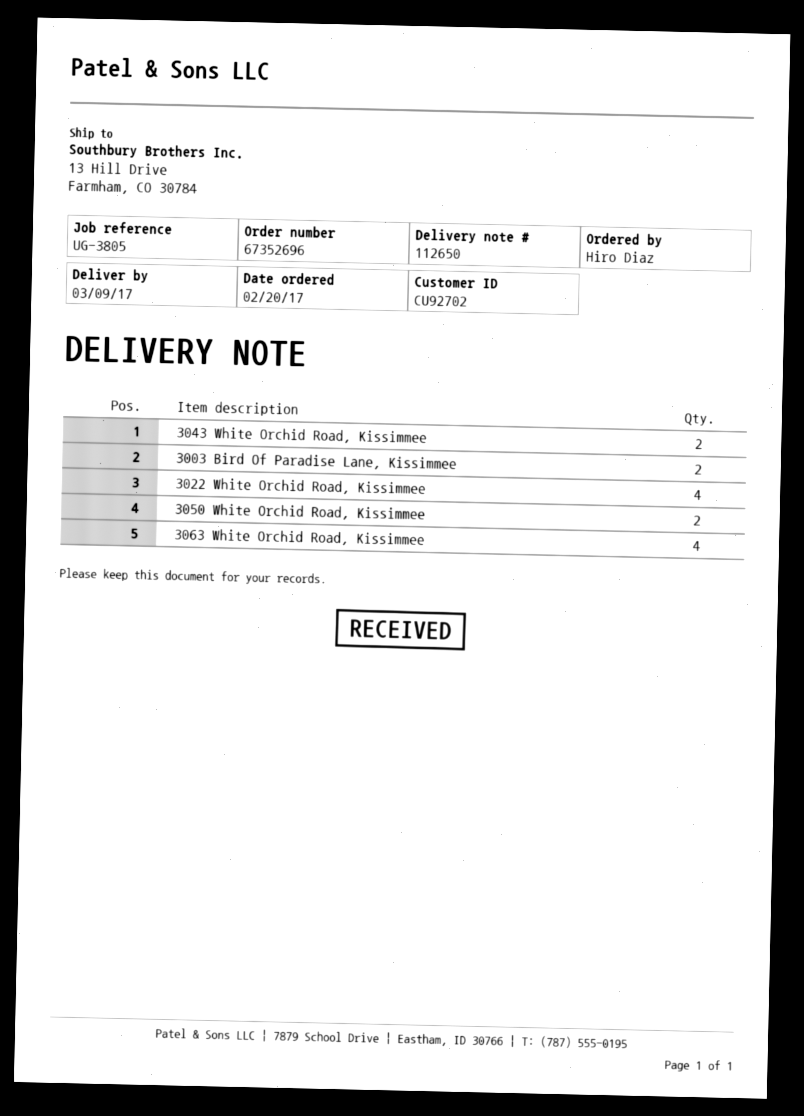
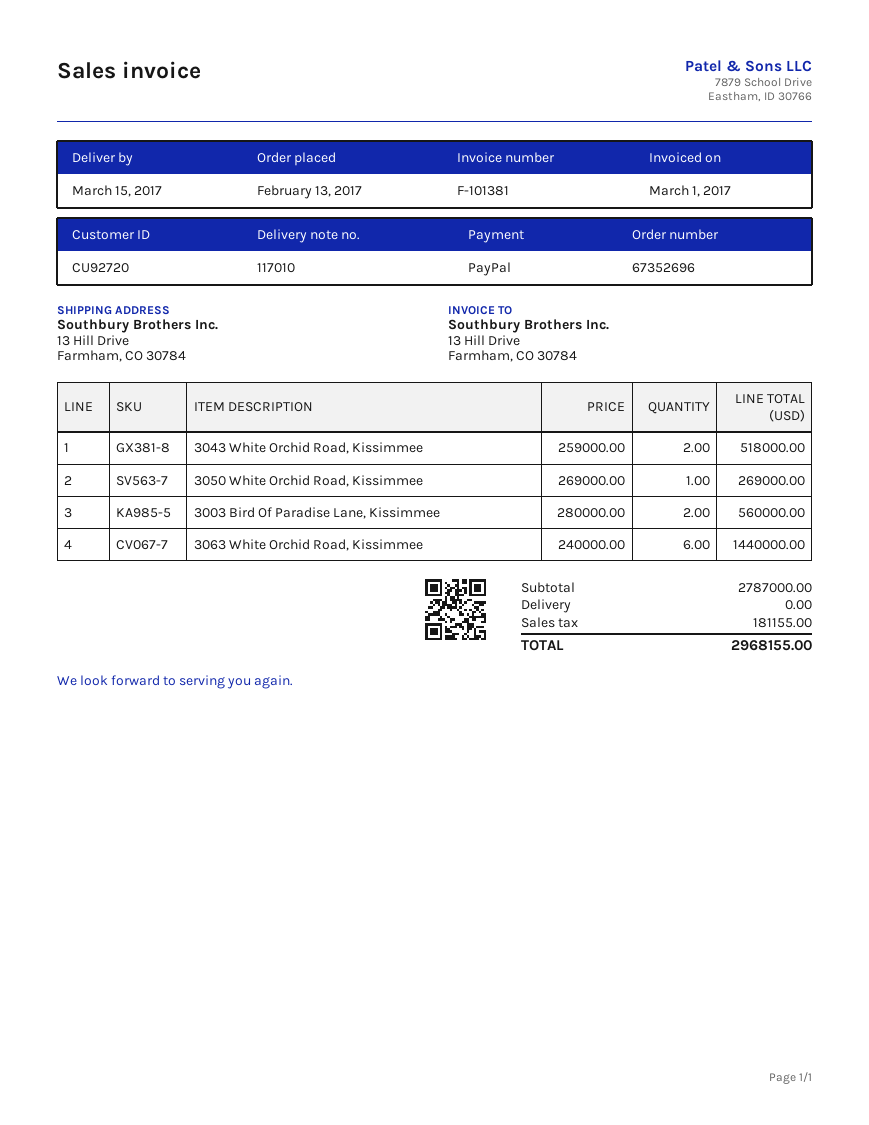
order date: 2017-02-20 -> 2017-02-13
delivery note number: 112650 -> 117010
delivery date: 2017-03-09 -> 2017-03-15
customer number: CU92702 -> CU92720
3022 White Orchid Road, Kissimmee: 4 -> none
3050 White Orchid Road, Kissimmee: 2 -> 1
3063 White Orchid Road, Kissimmee: 4 -> 6

